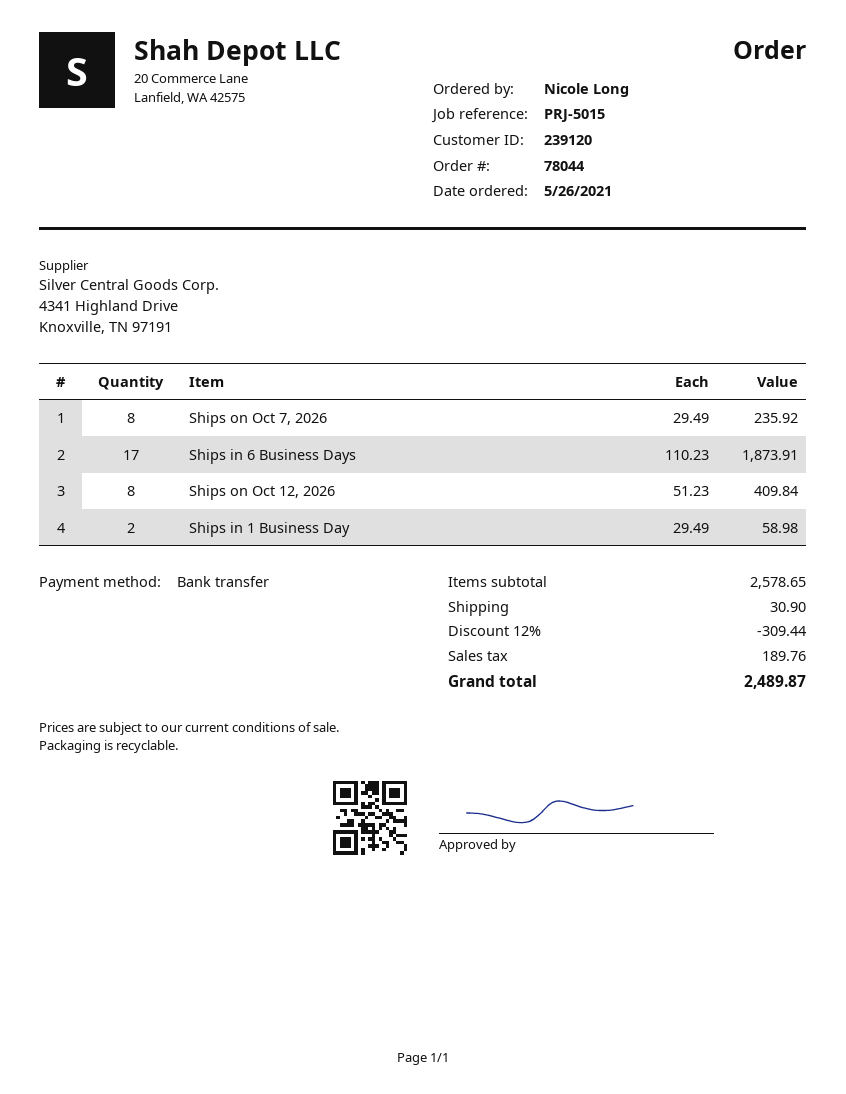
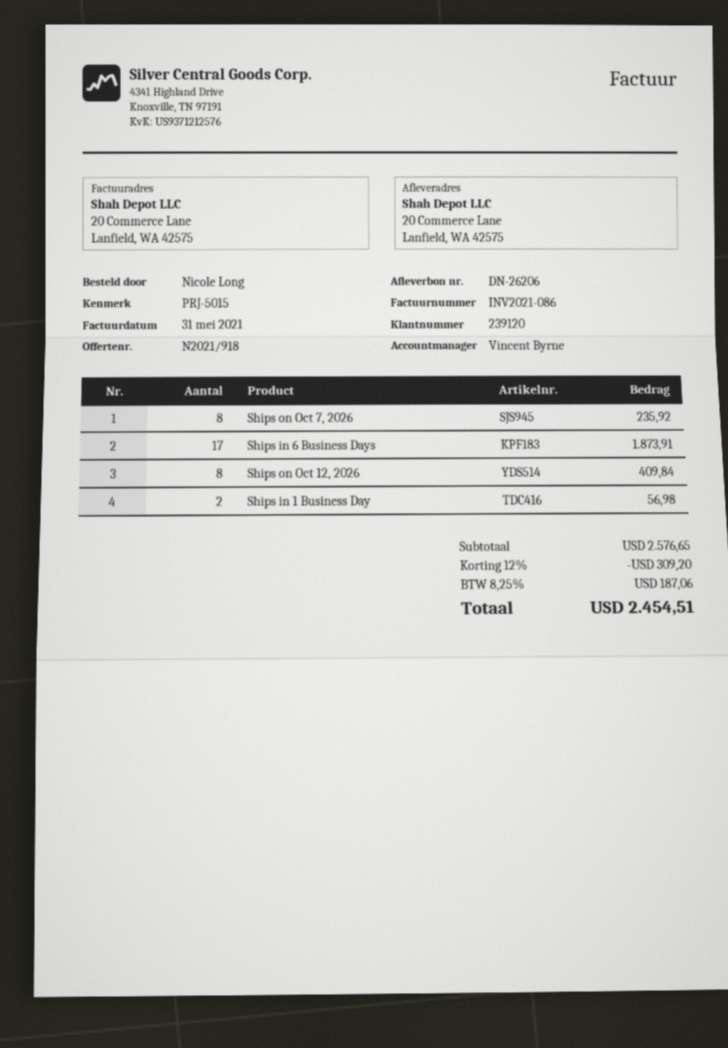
Ships in 1 Business Day: 2 for 58.98 -> 2 for 56.98
subtotal: 2578.65 -> 2576.65
discount: 12% = 309.44 -> 12% = 309.20
shipping: 30.90 -> none
tax: 189.76 -> 187.06
total: 2489.87 -> 2454.51

